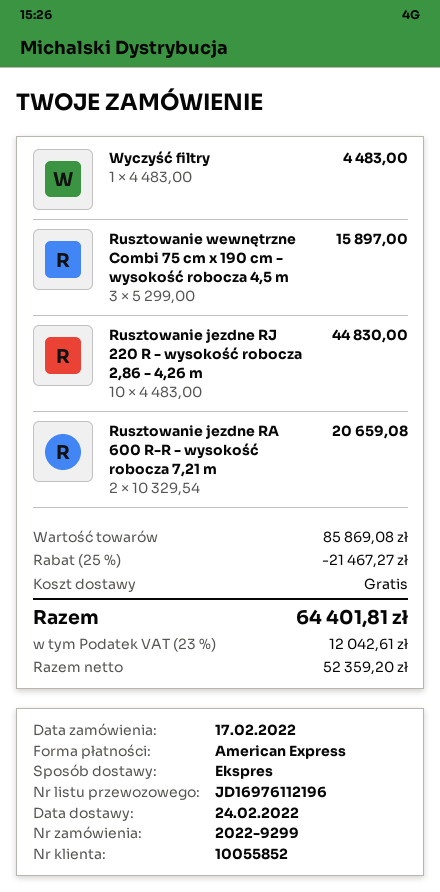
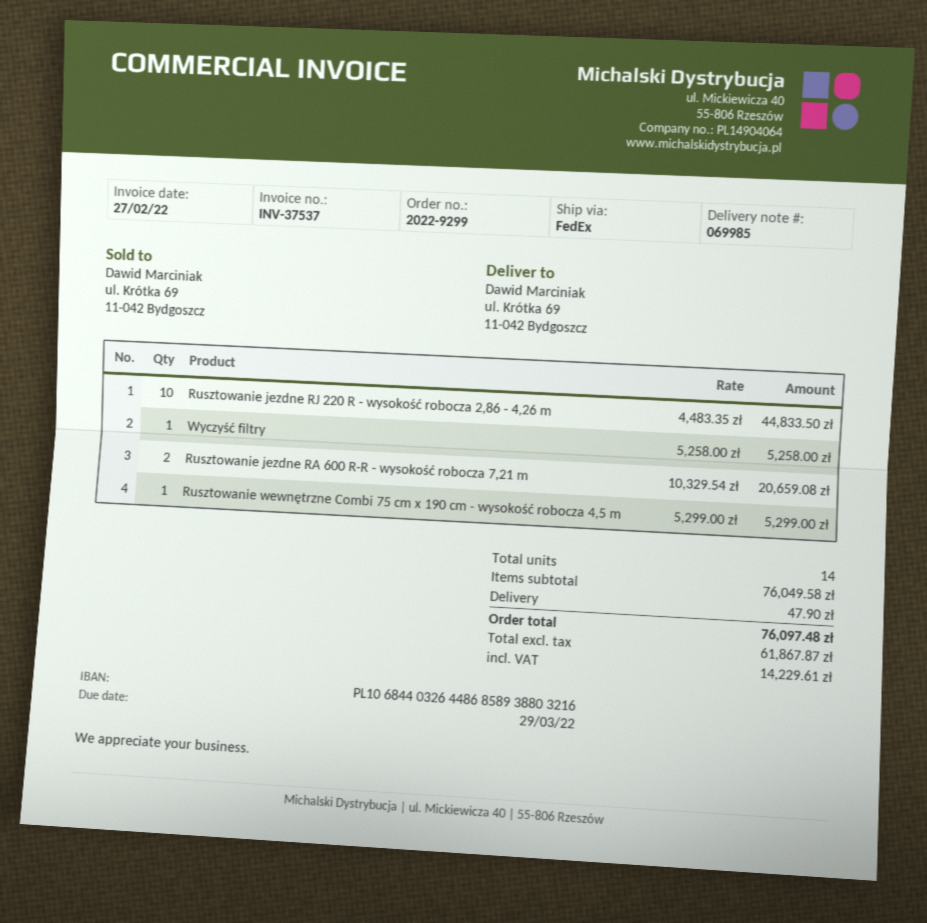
shipping method: express -> FedEx
Wyczyść filtry: 1 x 4483.00 = 4483.00 -> 1 x 5258.00 = 5258.00
Rusztowanie wewnętrzne Combi 75 cm x 190 cm - wysokość robocza 4,5 m: 3 x 5299.00 = 15897.00 -> 1 x 5299.00 = 5299.00
Rusztowanie jezdne RJ 220 R - wysokość robocza 2,86 - 4,26 m: 10 x 4483.00 = 44830.00 -> 10 x 4483.35 = 44833.50
subtotal: 85869.08 -> 76049.58
discount: 25% = 21467.27 -> none
shipping: 0.00 -> 47.90
net: 52359.20 -> 61867.87
tax: 12042.61 -> 14229.61
total: 64401.81 -> 76097.48

